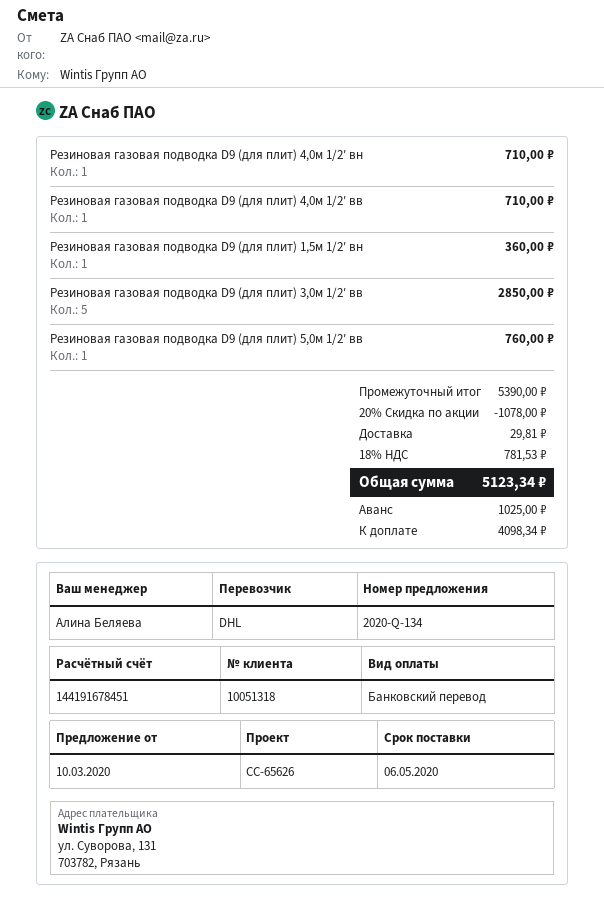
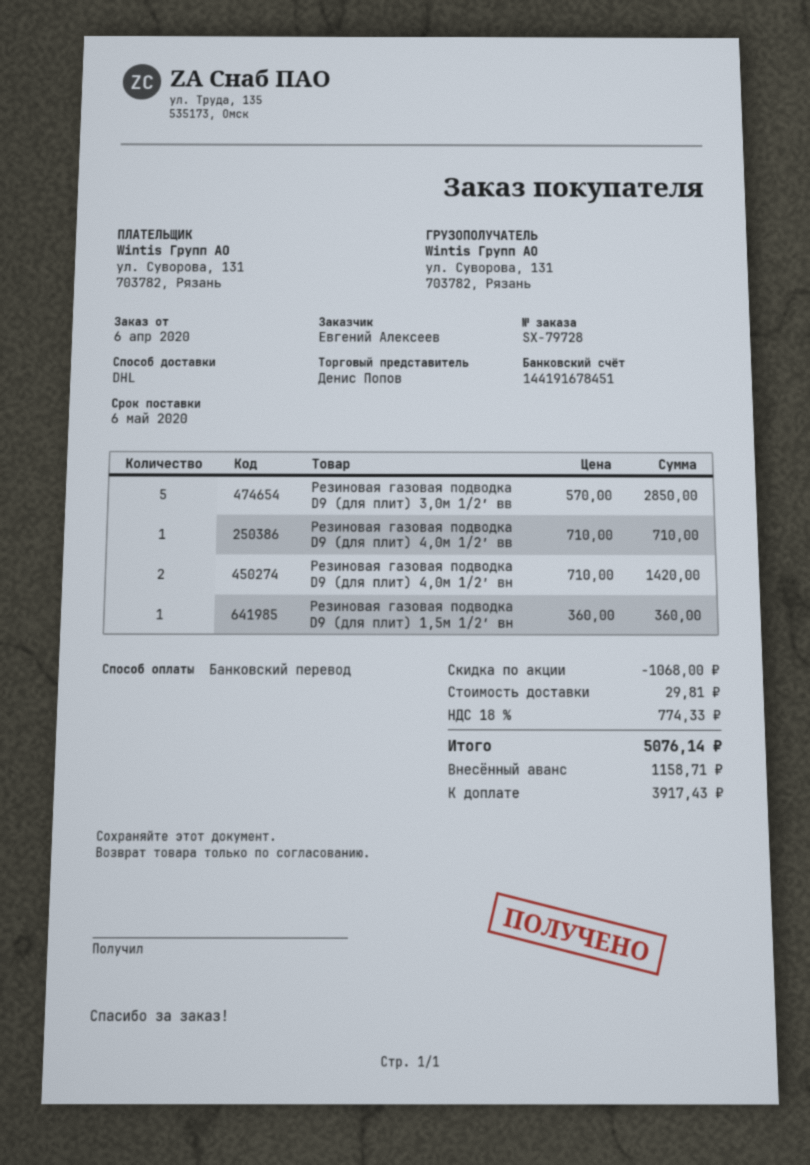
sales rep: Алина Беляева -> Денис Попов
Резиновая газовая подводка D9 (для плит) 4,0м 1/2′ вн: 1 for 710.00 -> 2 for 1420.00
Резиновая газовая подводка D9 (для плит) 5,0м 1/2′ вв: 1 for 760.00 -> none
discount: 1078.00 -> 1068.00
tax: 18% = 781.53 -> 18% = 774.33
total: 5123.34 -> 5076.14
deposit: 1025.00 -> 1158.71
balance: 4098.34 -> 3917.43

